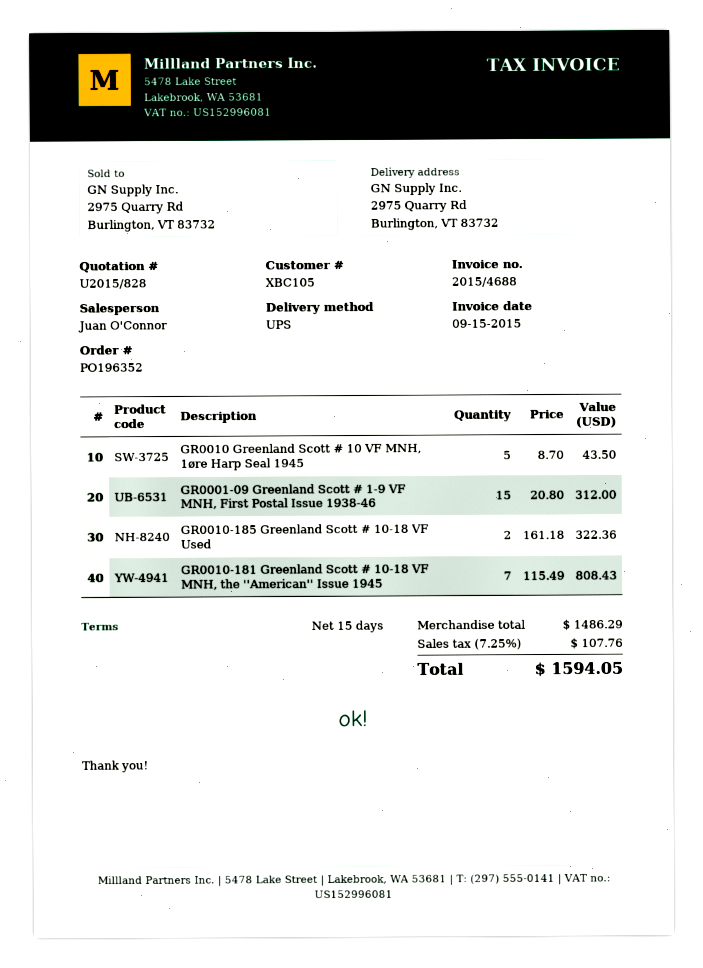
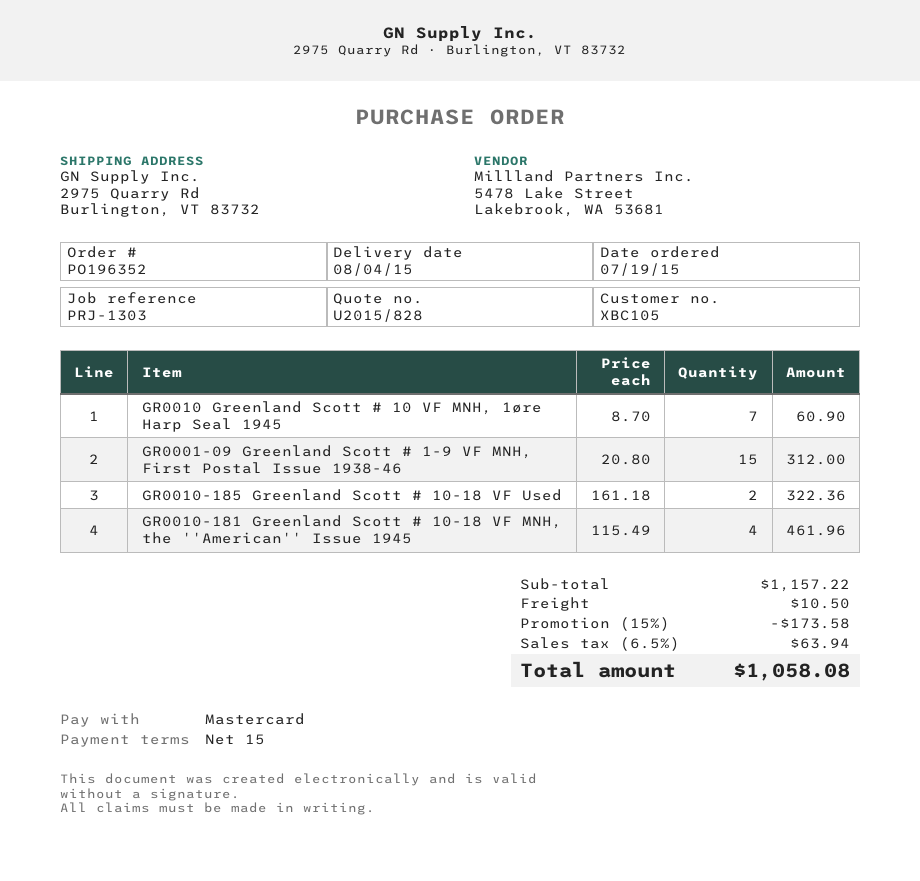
GR0010 Greenland Scott # 10 VF MNH, 1øre Harp Seal 1945: 5 x 8.70 = 43.50 -> 7 x 8.70 = 60.90
GR0010-181 Greenland Scott # 10-18 VF MNH, the ''American'' Issue 1945: 7 x 115.49 = 808.43 -> 4 x 115.49 = 461.96
subtotal: 1486.29 -> 1157.22
discount: none -> 15% = 173.58
shipping: none -> 10.50
tax: 7.25% = 107.76 -> 6.5% = 63.94
total: 1594.05 -> 1058.08

